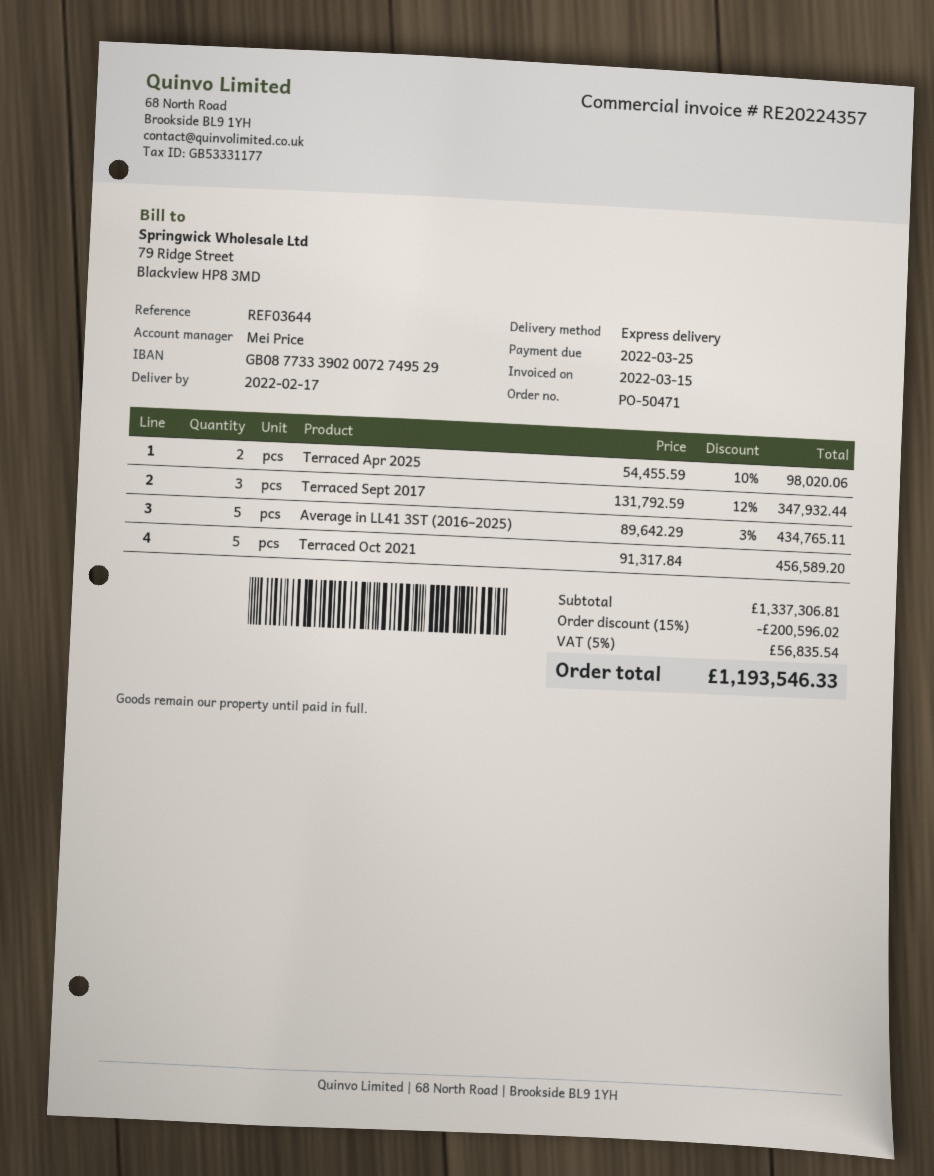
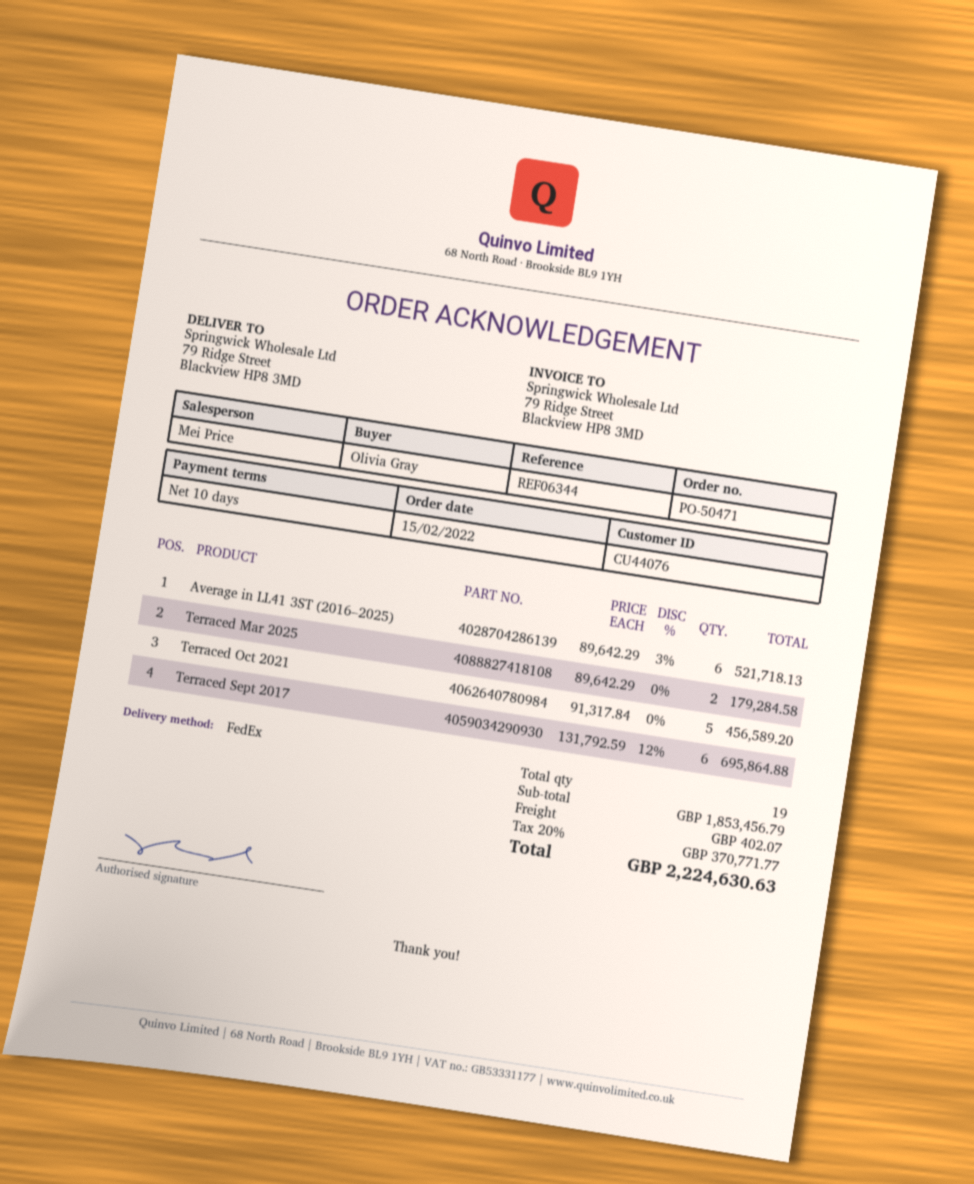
reference: REF03644 -> REF06344
shipping method: express -> FedEx
Terraced Apr 2025: 2 x 54455.59 - 10% = 98020.06 -> none
Terraced Sept 2017: 3 x 131792.59 - 12% = 347932.44 -> 6 x 131792.59 - 12% = 695864.88
Average in LL41 3ST (2016–2025): 5 x 89642.29 - 3% = 434765.11 -> 6 x 89642.29 - 3% = 521718.13
Terraced Mar 2025: none -> 2 x 89642.29 = 179284.58
subtotal: 1337306.81 -> 1853456.79
discount: 15% = 200596.02 -> none
shipping: none -> 402.07
tax: 5% = 56835.54 -> 20% = 370771.77
total: 1193546.33 -> 2224630.63

